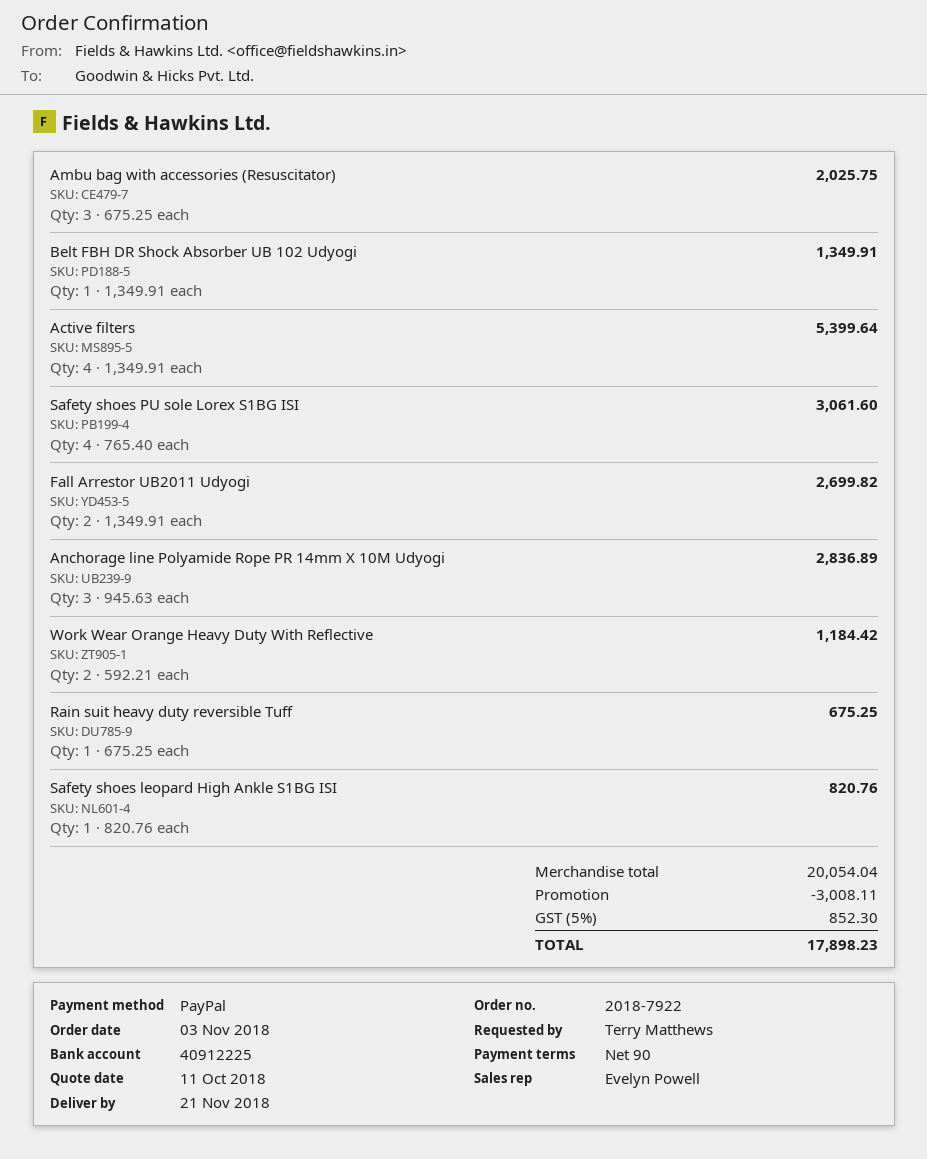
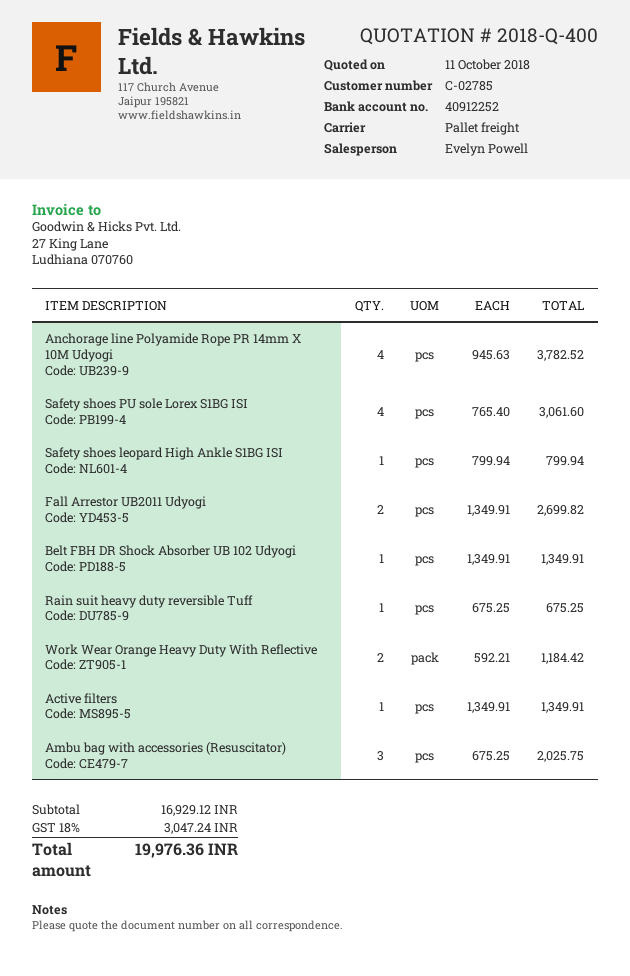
bank account: 40912225 -> 40912252
Active filters: 4 x 1349.91 = 5399.64 -> 1 x 1349.91 = 1349.91
Anchorage line Polyamide Rope PR 14mm X 10M Udyogi: 3 x 945.63 = 2836.89 -> 4 x 945.63 = 3782.52
Safety shoes leopard High Ankle S1BG ISI: 1 x 820.76 = 820.76 -> 1 x 799.94 = 799.94
subtotal: 20054.04 -> 16929.12
discount: 3008.11 -> none
tax: 5% = 852.30 -> 18% = 3047.24
total: 17898.23 -> 19976.36

